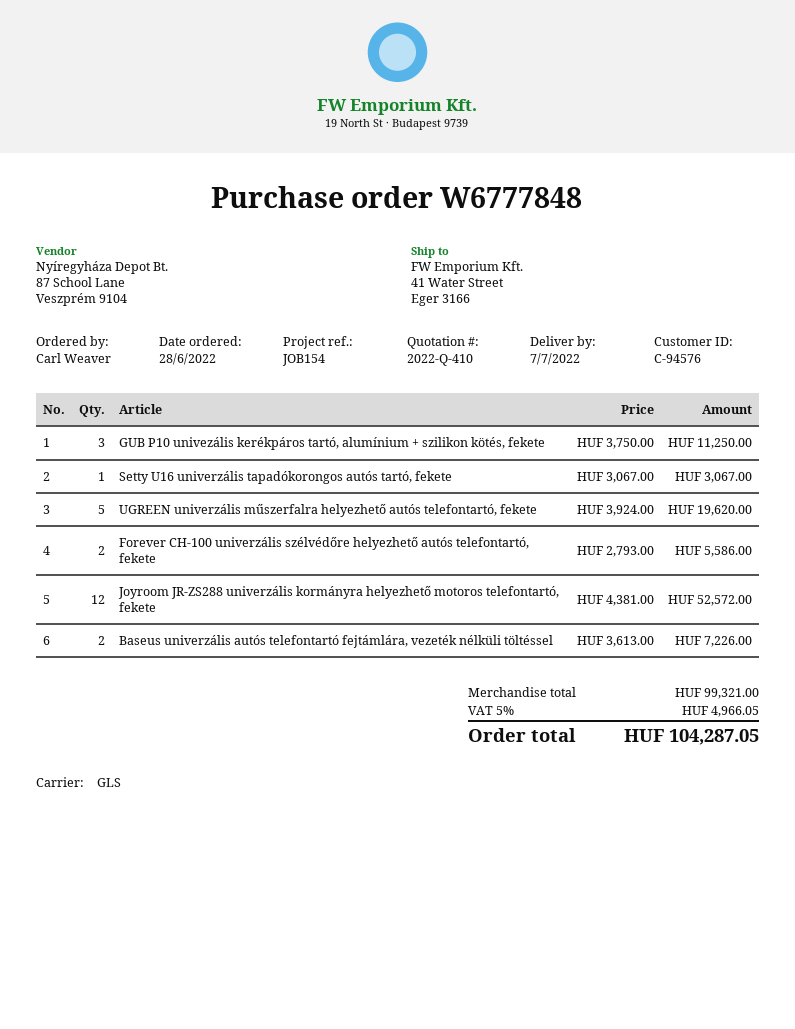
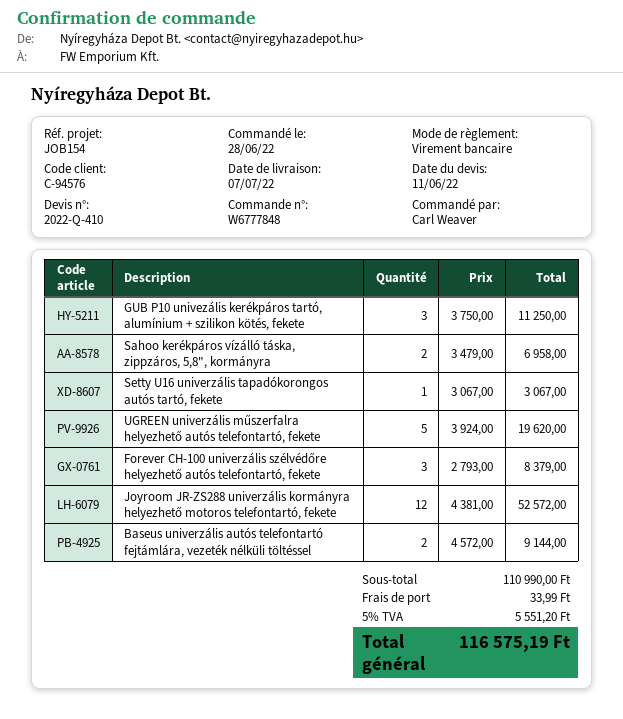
Forever CH-100 univerzális szélvédőre helyezhető autós telefontartó, fekete: 2 x 2793.00 = 5586.00 -> 3 x 2793.00 = 8379.00
Baseus univerzális autós telefontartó fejtámlára, vezeték nélküli töltéssel: 2 x 3613.00 = 7226.00 -> 2 x 4572.00 = 9144.00
Sahoo kerékpáros vízálló táska, zippzáros, 5,8", kormányra: none -> 2 x 3479.00 = 6958.00
subtotal: 99321.00 -> 110990.00
shipping: none -> 33.99
tax: 5% = 4966.05 -> 5% = 5551.20
total: 104287.05 -> 116575.19

